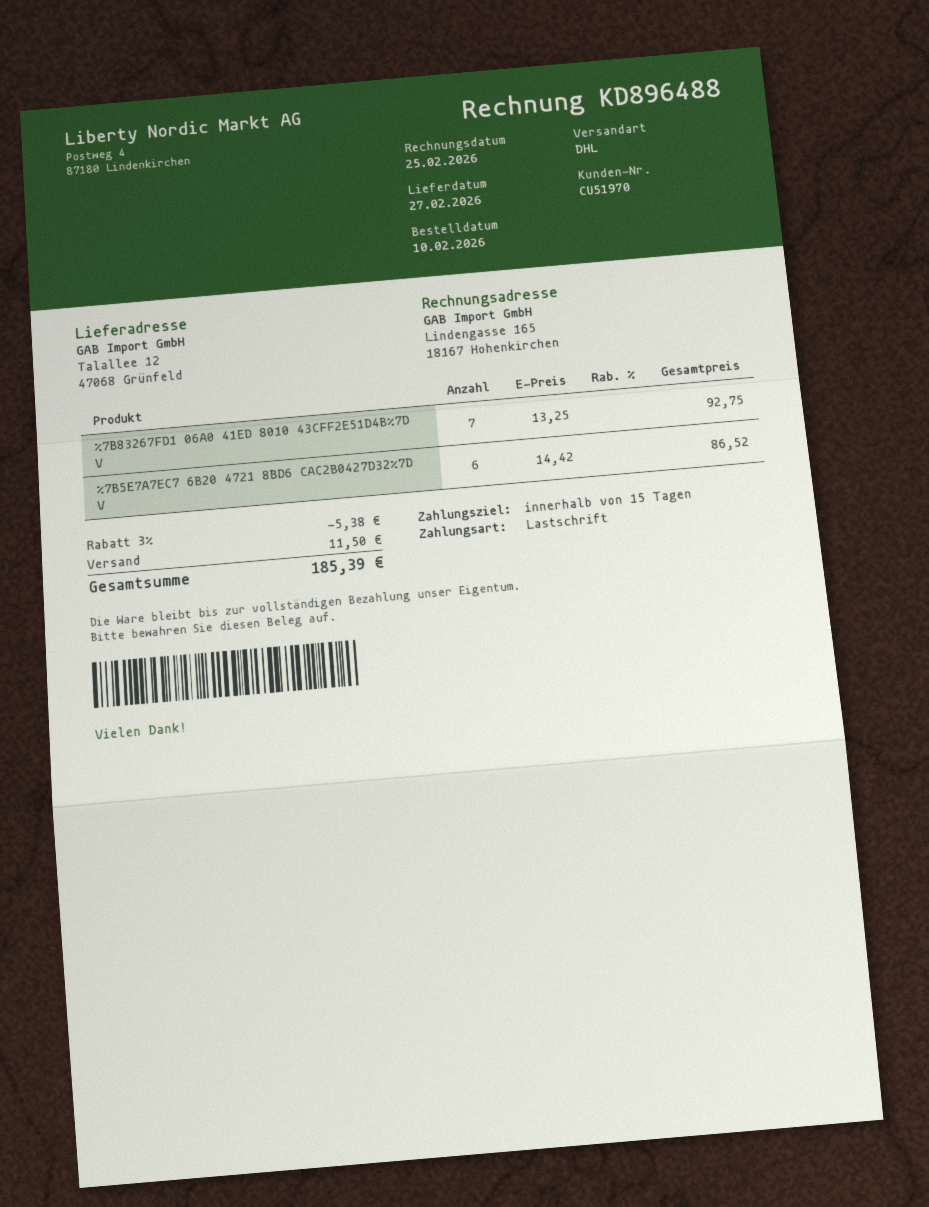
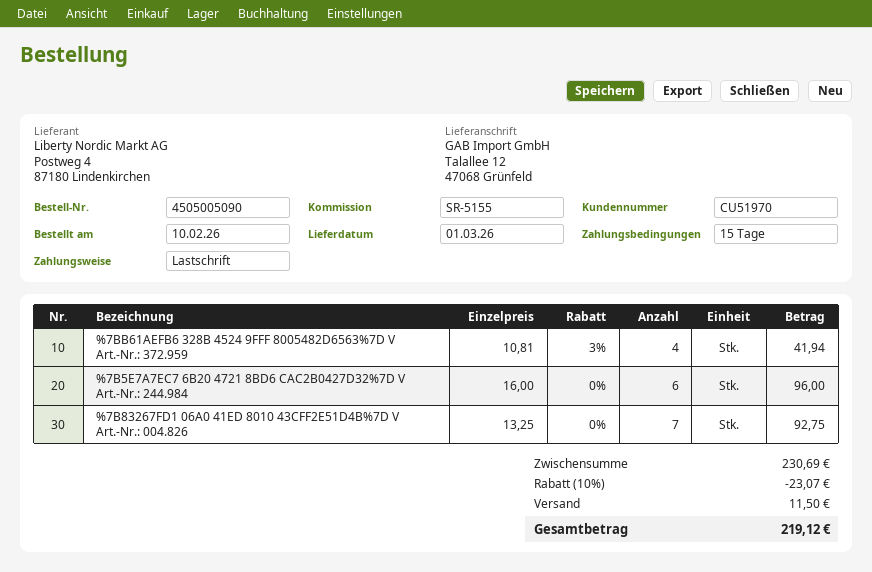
delivery date: 2026-02-27 -> 2026-03-01
%7B5E7A7EC7 6B20 4721 8BD6 CAC2B0427D32%7D V: 6 x 14.42 = 86.52 -> 6 x 16.00 = 96.00
%7BB61AEFB6 328B 4524 9FFF 8005482D6563%7D V: none -> 4 x 10.81 - 3% = 41.94
discount: 3% = 5.38 -> 10% = 23.07
total: 185.39 -> 219.12

